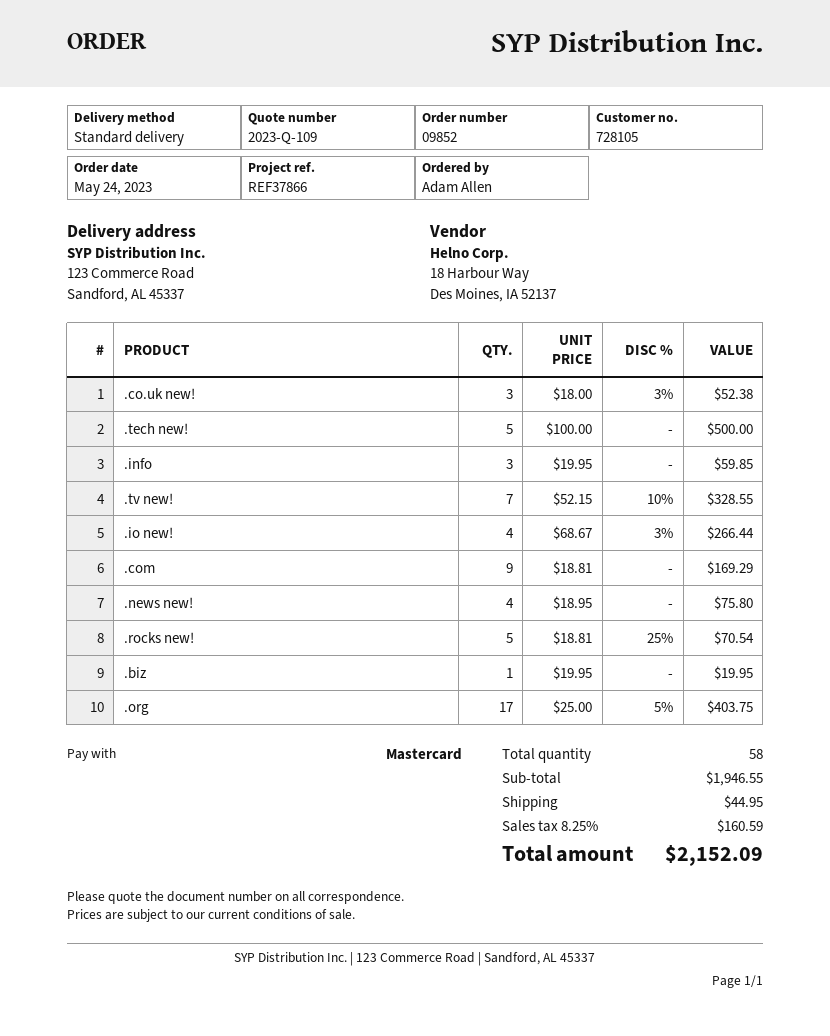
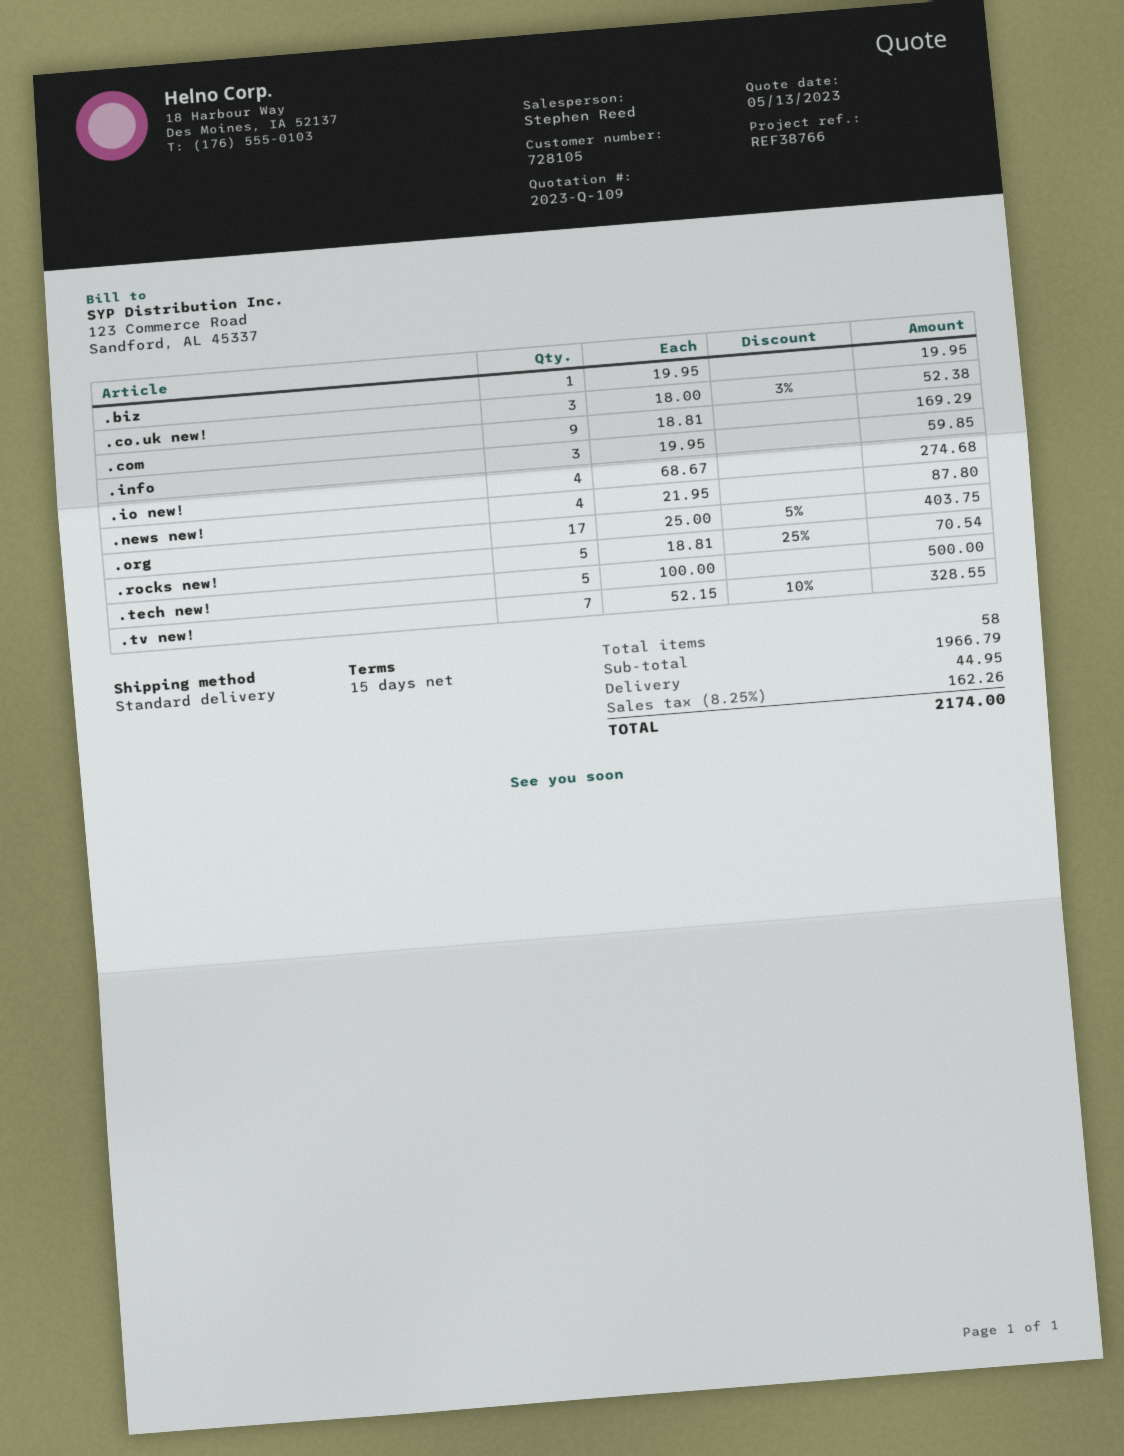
reference: REF37866 -> REF38766
.io new!: 4 x 68.67 - 3% = 266.44 -> 4 x 68.67 = 274.68
.news new!: 4 x 18.95 = 75.80 -> 4 x 21.95 = 87.80
subtotal: 1946.55 -> 1966.79
tax: 8.25% = 160.59 -> 8.25% = 162.26
total: 2152.09 -> 2174.00

